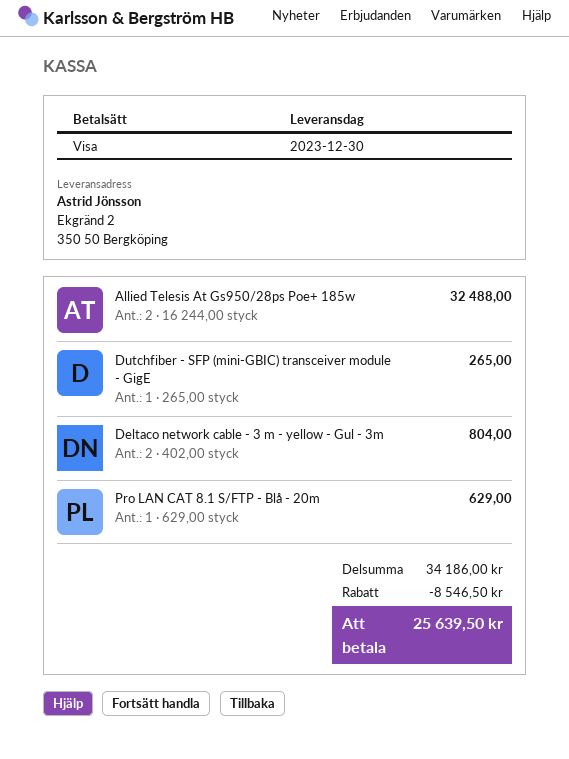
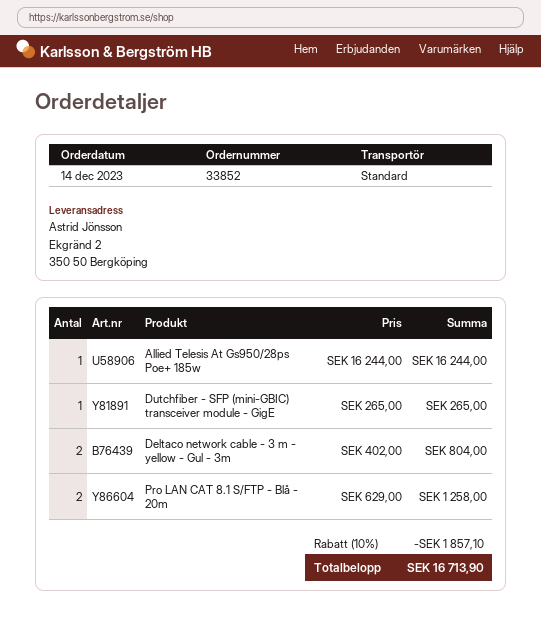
Allied Telesis At Gs950/28ps Poe+ 185w: 2 x 16244.00 = 32488.00 -> 1 x 16244.00 = 16244.00
Pro LAN CAT 8.1 S/FTP - Blå - 20m: 1 x 629.00 = 629.00 -> 2 x 629.00 = 1258.00
discount: 8546.50 -> 1857.10
total: 25639.50 -> 16713.90

